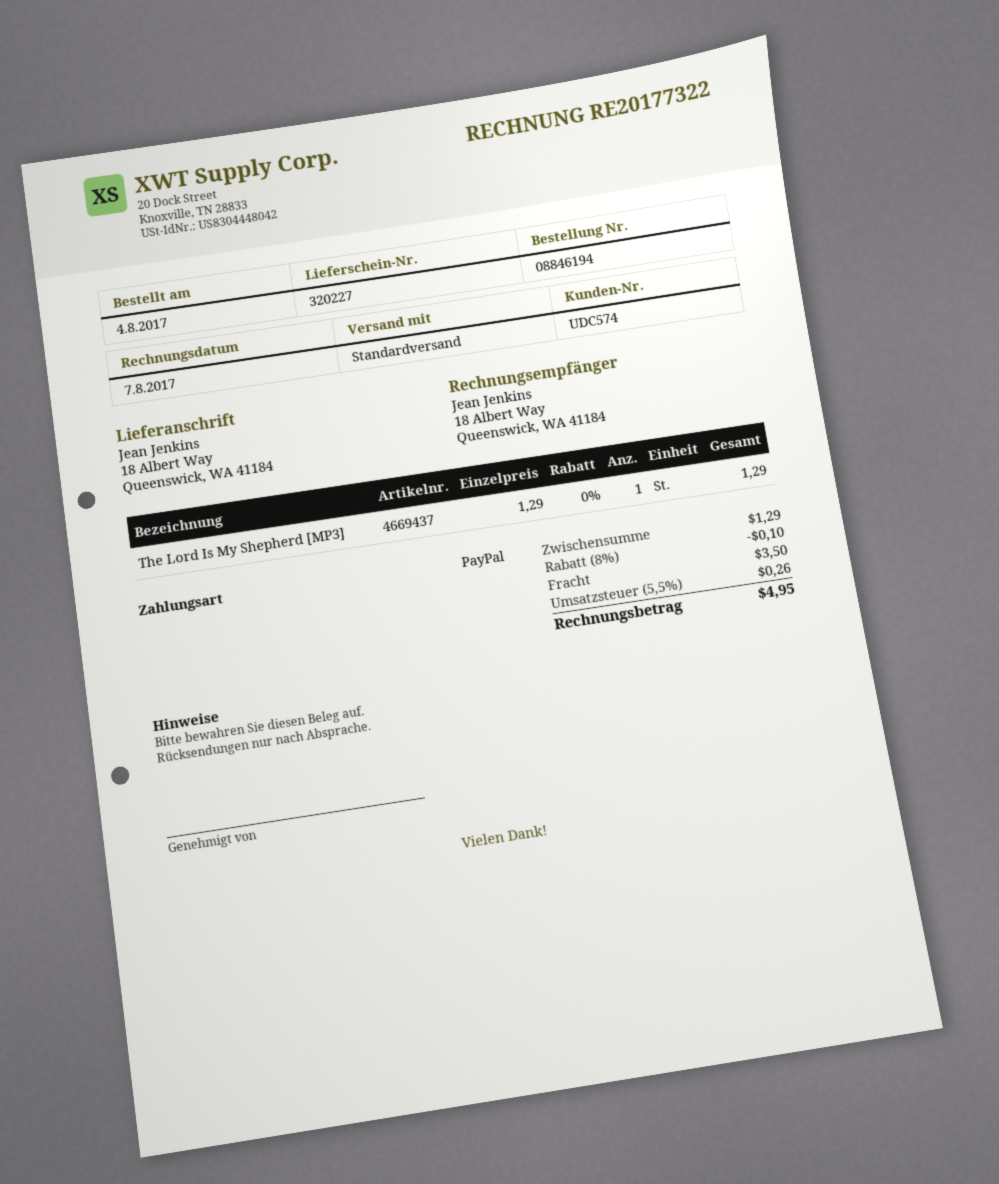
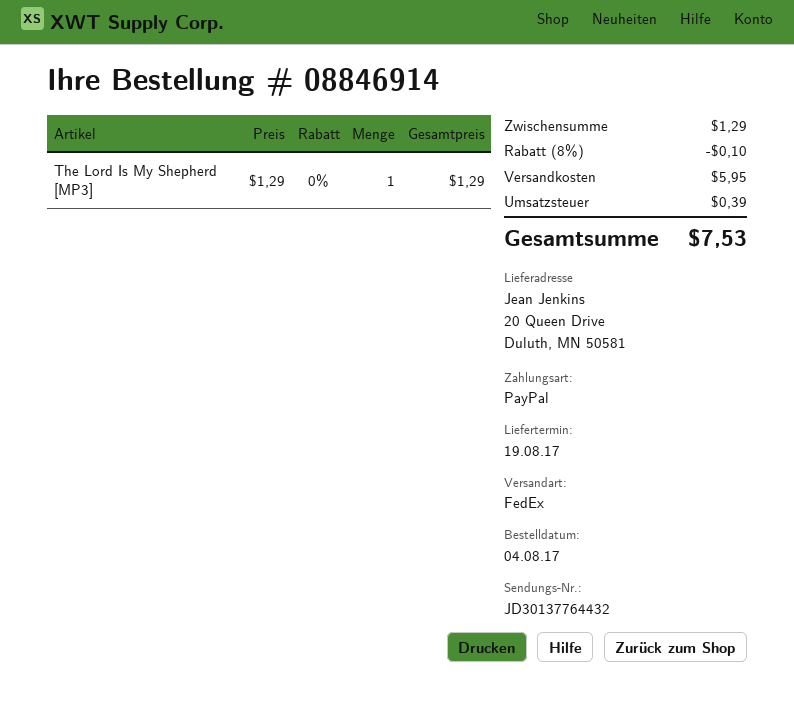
order number: 08846194 -> 08846914
shipping method: standard -> FedEx
ship to: 18 Albert Way, Queenswick, WA 41184 -> 20 Queen Drive, Duluth, MN 50581
shipping: 3.50 -> 5.95
tax: 0.26 -> 0.39
total: 4.95 -> 7.53

